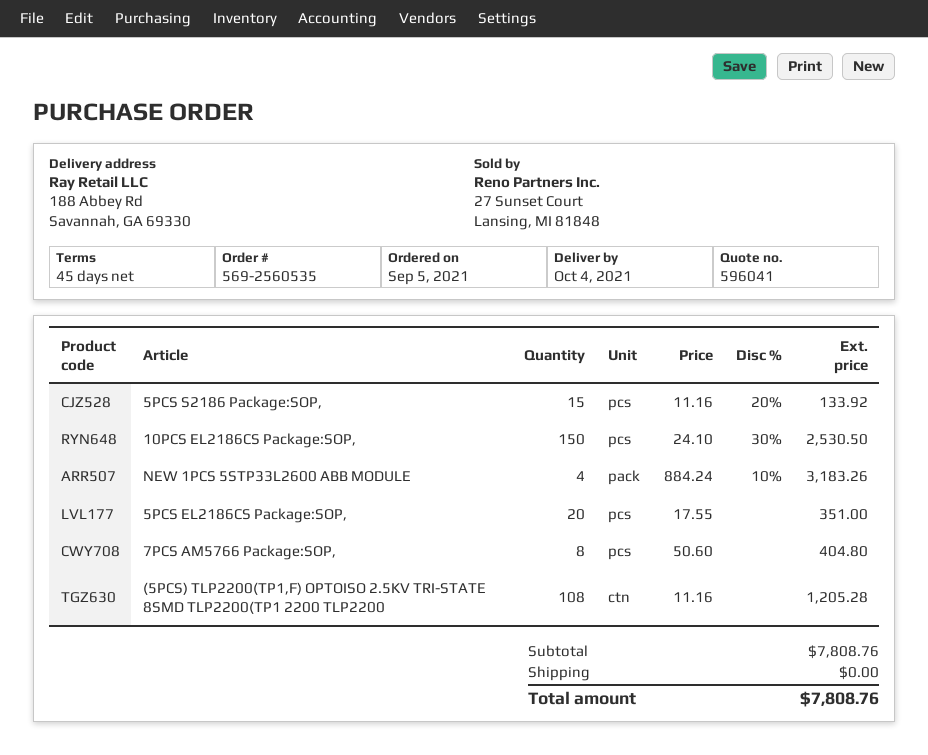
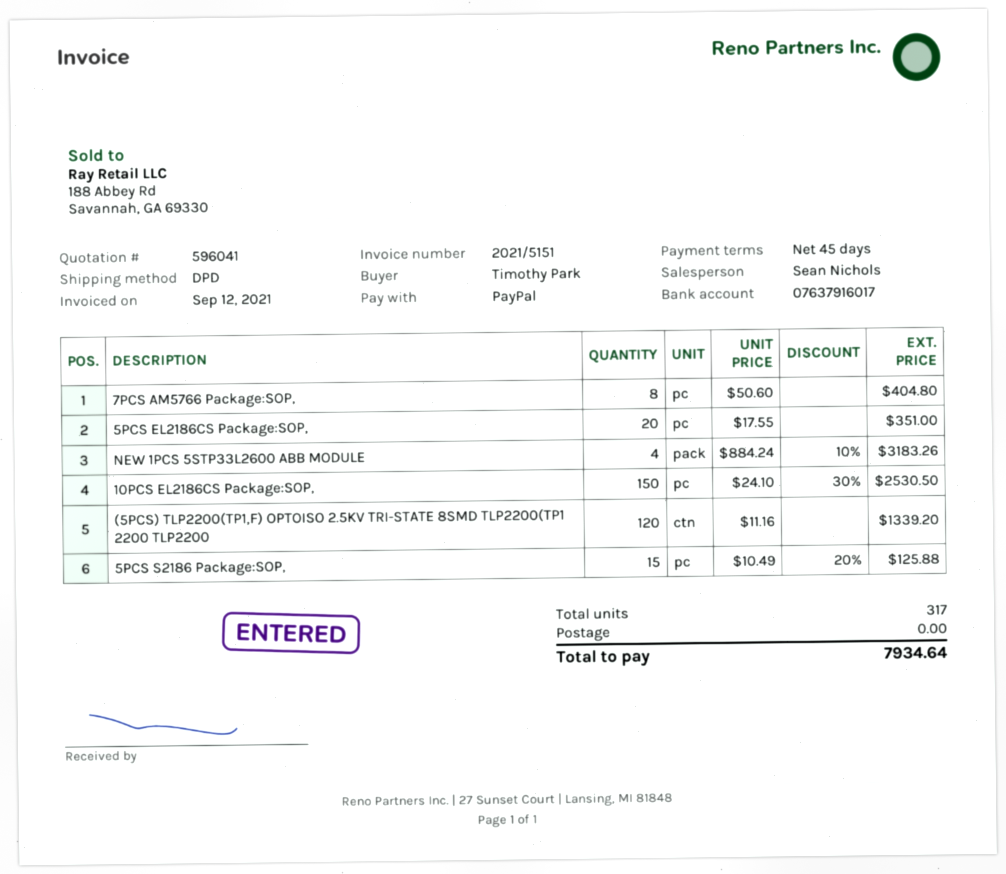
5PCS S2186 Package:SOP,: 15 x 11.16 - 20% = 133.92 -> 15 x 10.49 - 20% = 125.88
(5PCS) TLP2200(TP1,F) OPTOISO 2.5KV TRI-STATE 8SMD TLP2200(TP1 2200 TLP2200: 108 x 11.16 = 1205.28 -> 120 x 11.16 = 1339.20
total: 7808.76 -> 7934.64

